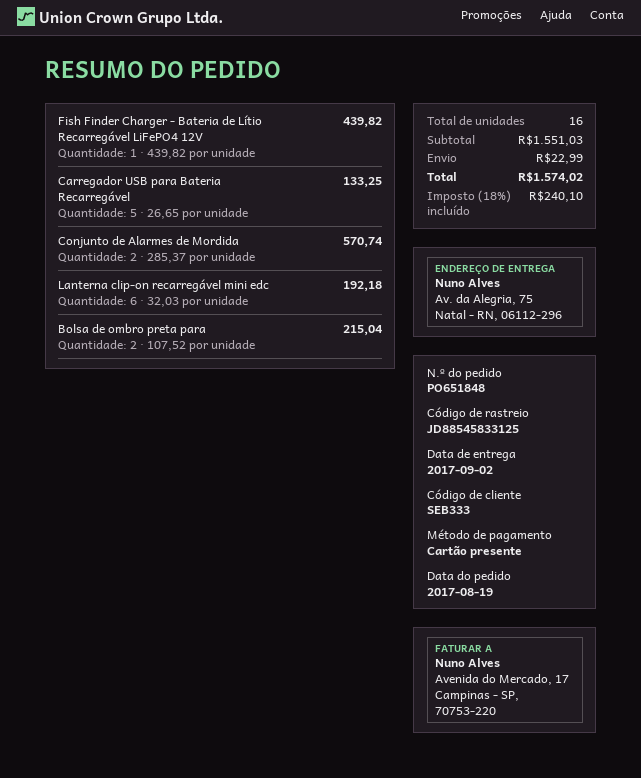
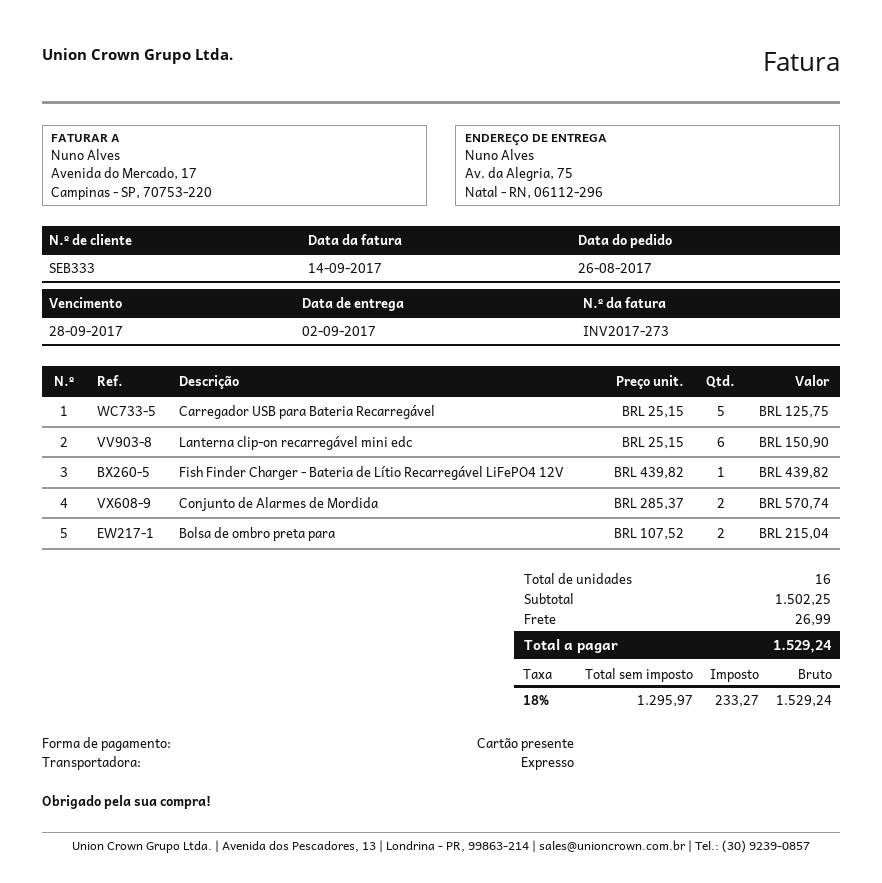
order date: 2017-08-19 -> 2017-08-26
Carregador USB para Bateria Recarregável: 5 x 26.65 = 133.25 -> 5 x 25.15 = 125.75
Lanterna clip-on recarregável mini edc: 6 x 32.03 = 192.18 -> 6 x 25.15 = 150.90
subtotal: 1551.03 -> 1502.25
shipping: 22.99 -> 26.99
tax: 18% = 240.10 -> 18% = 233.27
total: 1574.02 -> 1529.24

